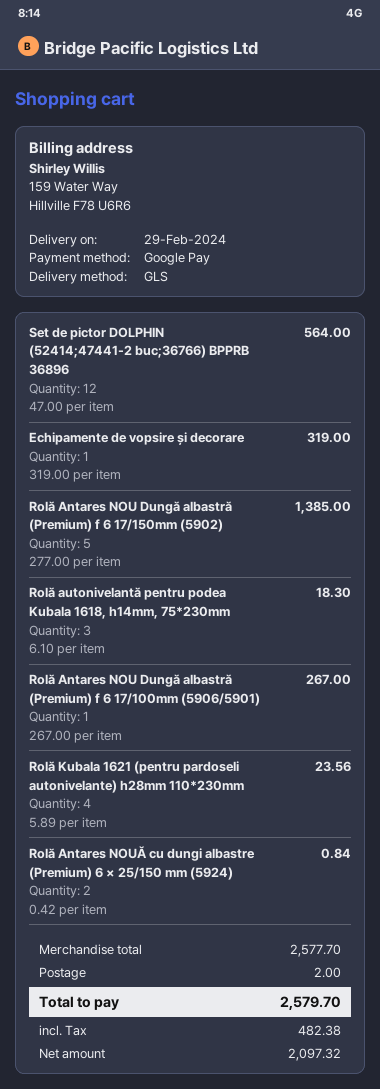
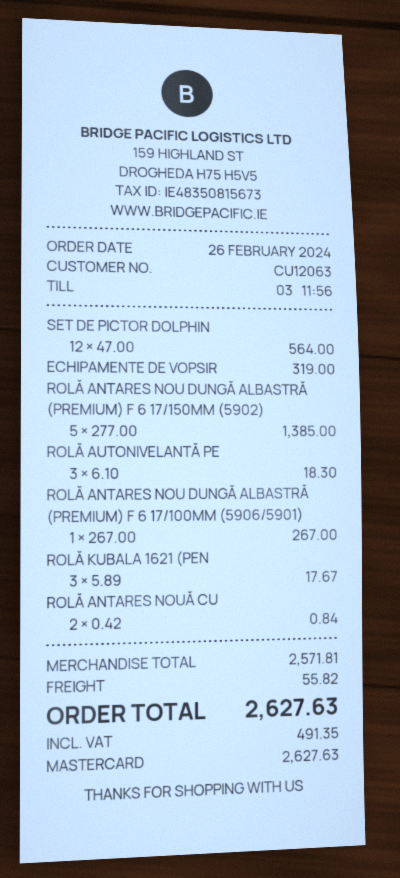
payment method: Google Pay -> Mastercard
Rolă Kubala 1621 (pentru pardoseli autonivelante) h28mm 110*230mm: 4 x 5.89 = 23.56 -> 3 x 5.89 = 17.67
subtotal: 2577.70 -> 2571.81
shipping: 2.00 -> 55.82
tax: 482.38 -> 491.35
total: 2579.70 -> 2627.63

